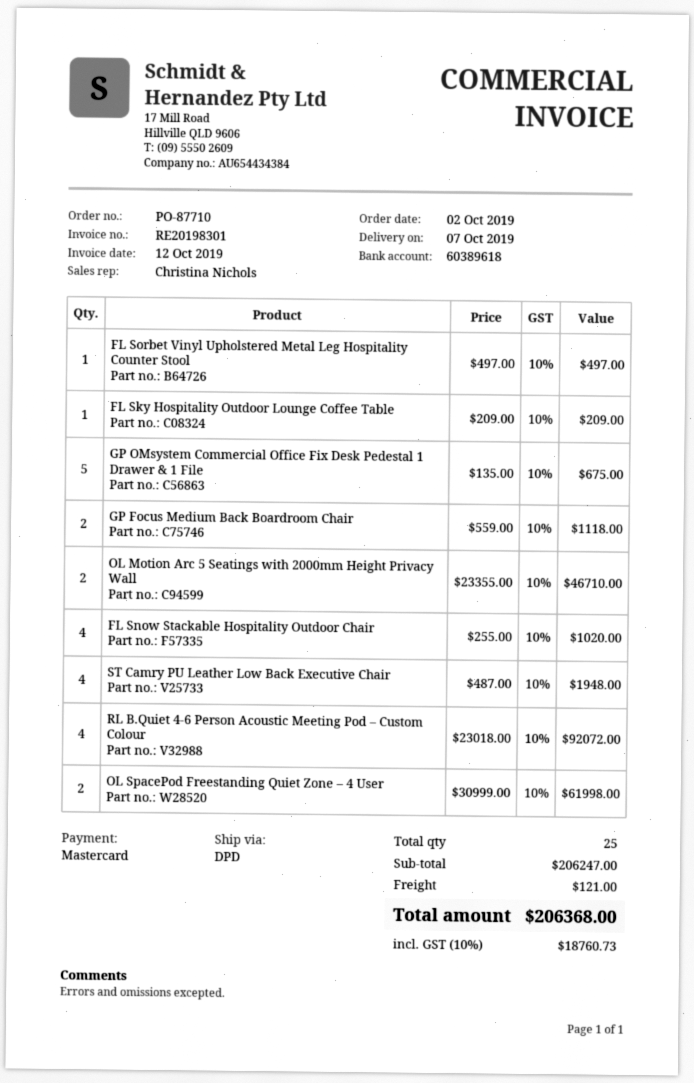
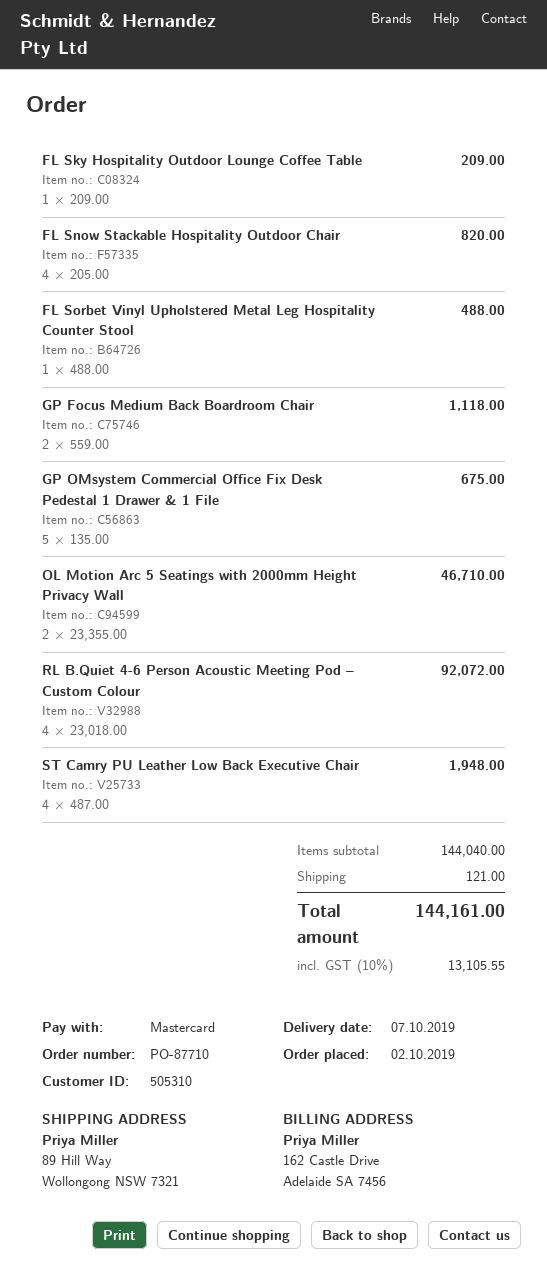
FL Sorbet Vinyl Upholstered Metal Leg Hospitality Counter Stool: 1 x 497.00 = 497.00 -> 1 x 488.00 = 488.00
FL Snow Stackable Hospitality Outdoor Chair: 4 x 255.00 = 1020.00 -> 4 x 205.00 = 820.00
OL SpacePod Freestanding Quiet Zone – 4 User: 2 x 30999.00 = 61998.00 -> none
subtotal: 206247.00 -> 144040.00
tax: 10% = 18760.73 -> 10% = 13105.55
total: 206368.00 -> 144161.00

